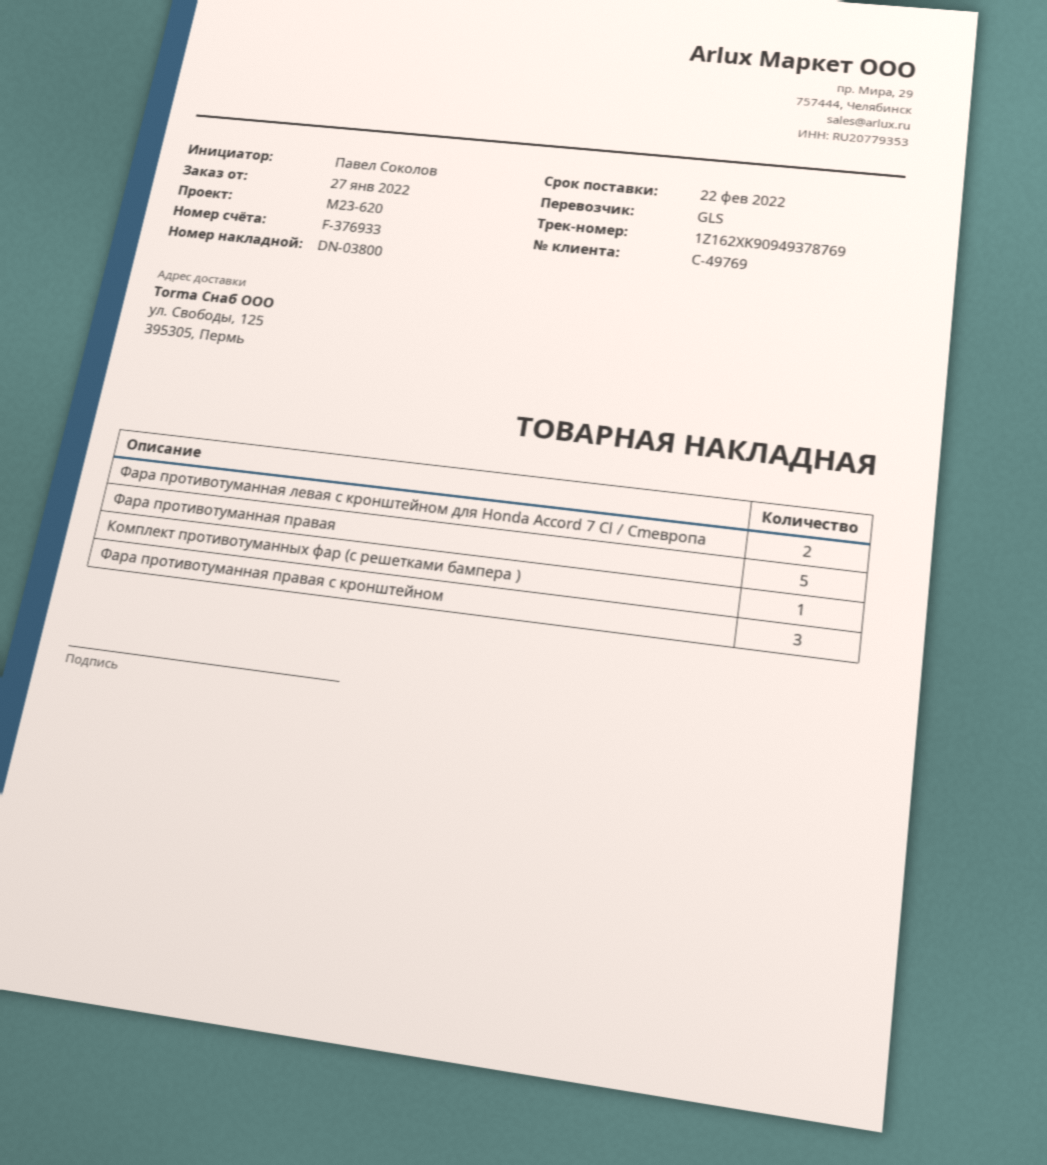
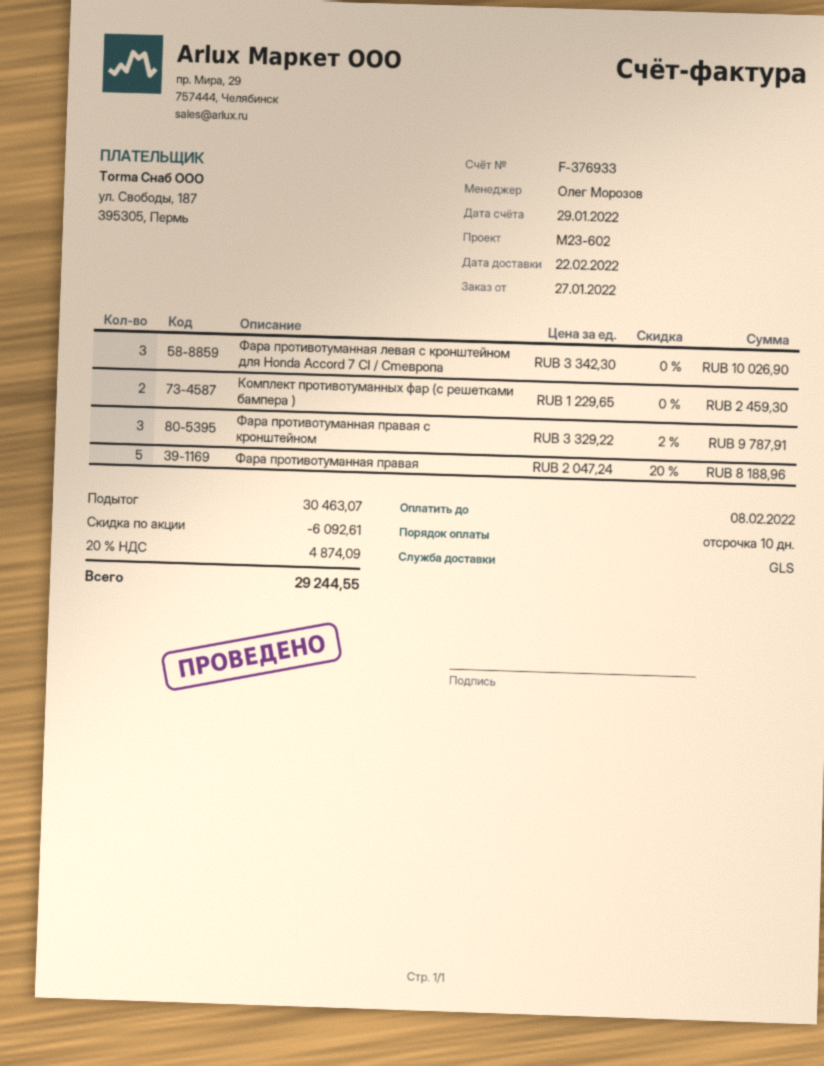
reference: M23-620 -> M23-602
Фара противотуманная левая с кронштейном для Honda Accord 7 Cl / Cmевропа: 2 -> 3
Комплект противотуманных фар (с решетками бампера ): 1 -> 2

